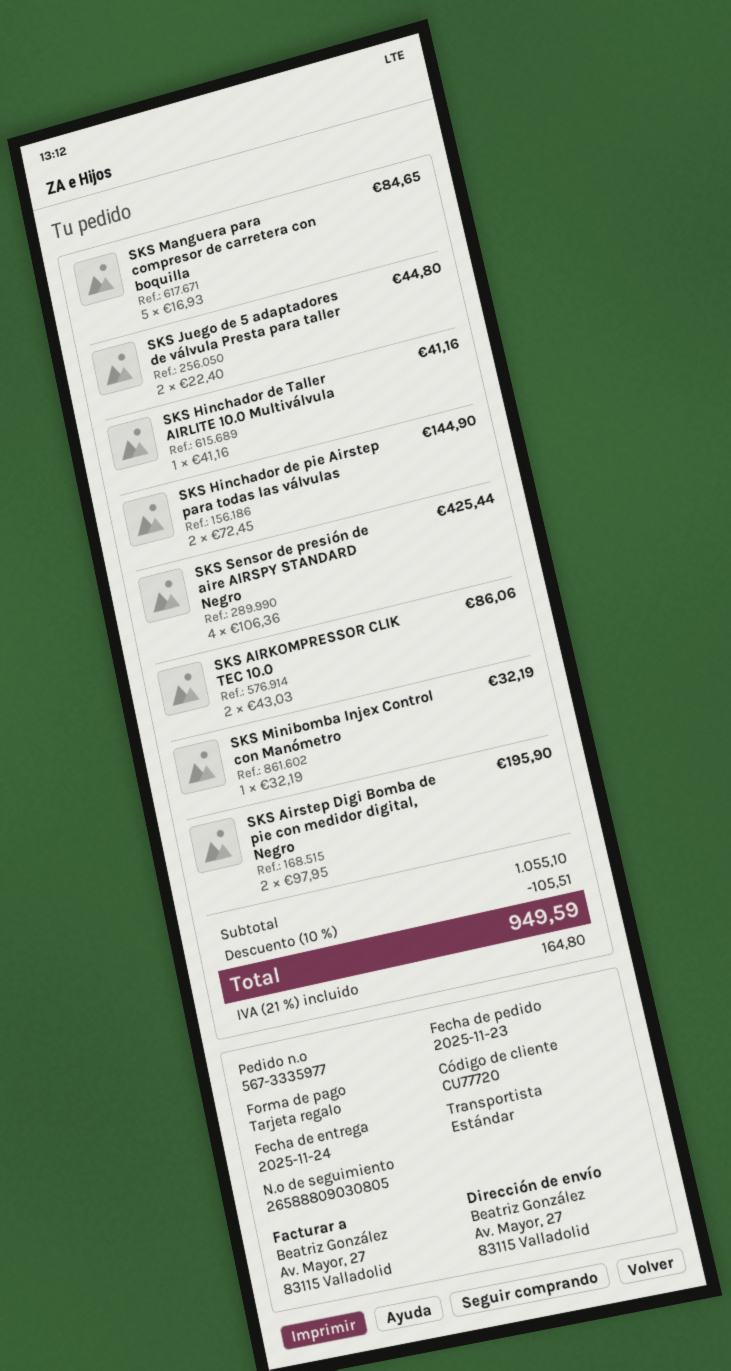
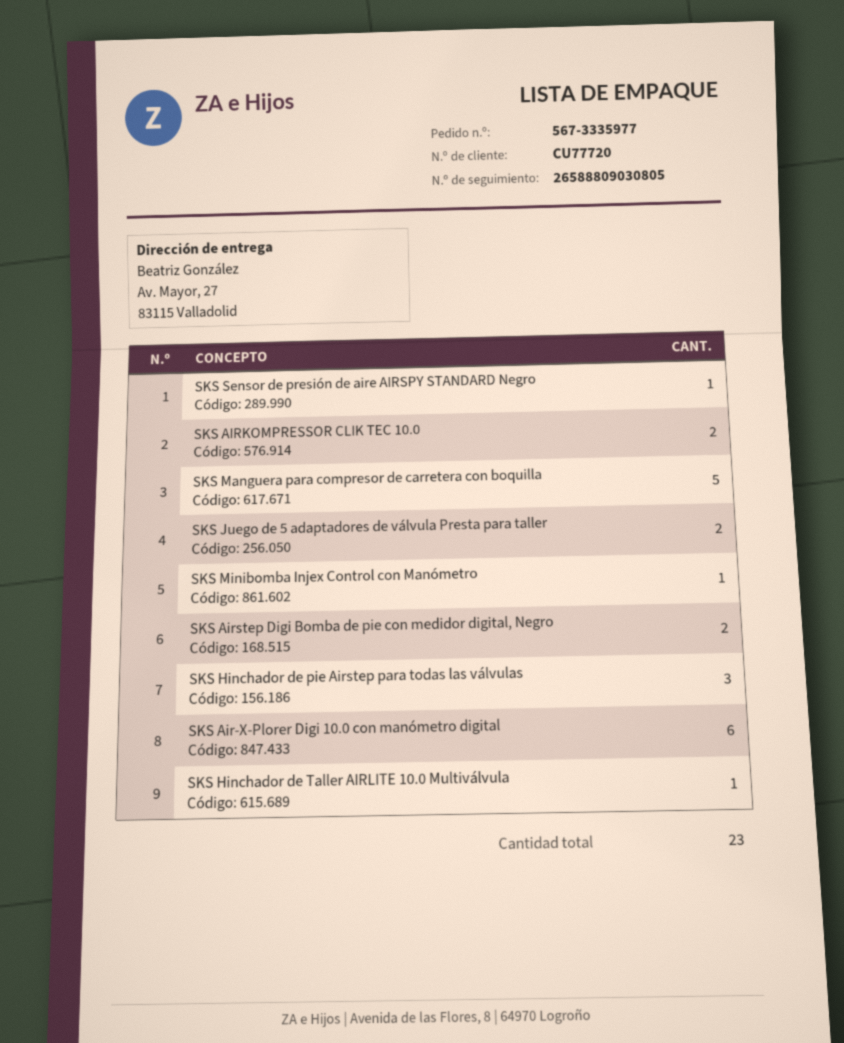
SKS Hinchador de pie Airstep para todas las válvulas: 2 -> 3
SKS Sensor de presión de aire AIRSPY STANDARD Negro: 4 -> 1
SKS Air-X-Plorer Digi 10.0 con manómetro digital: none -> 6

